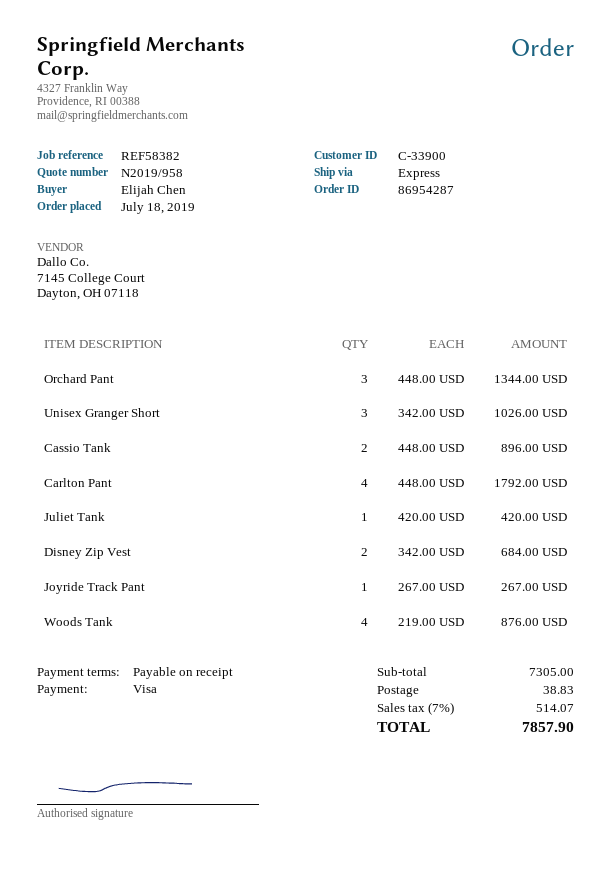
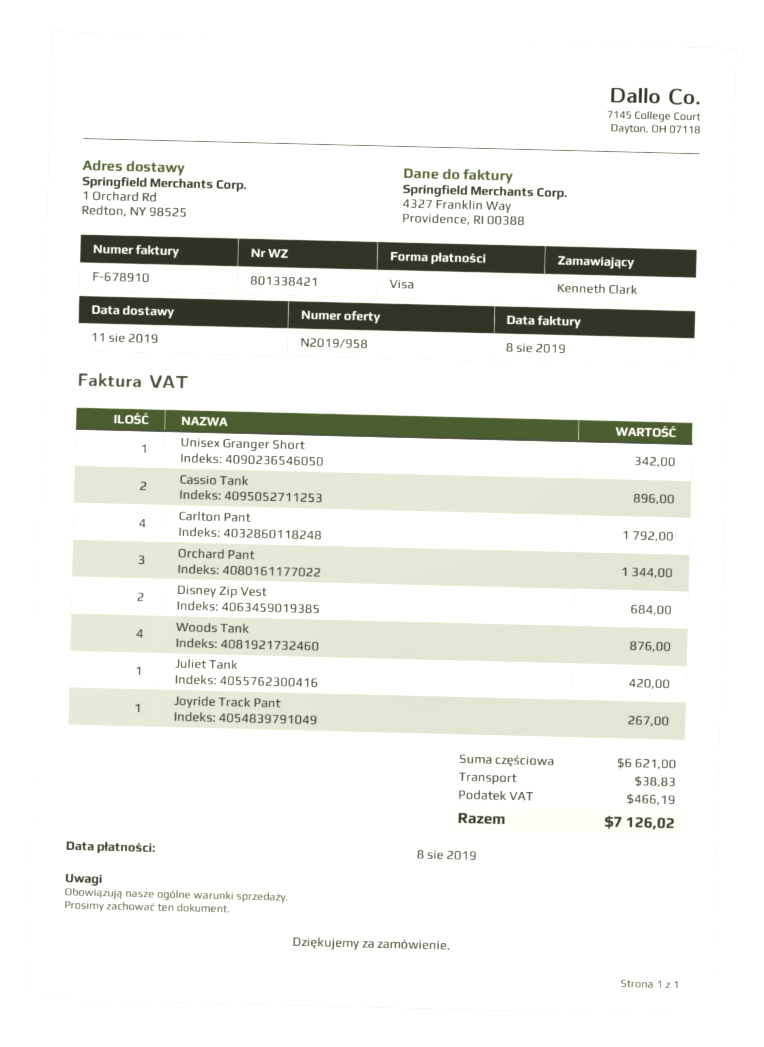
ordered by: Elijah Chen -> Kenneth Clark
Unisex Granger Short: 3 for 1026.00 -> 1 for 342.00
subtotal: 7305.00 -> 6621.00
tax: 514.07 -> 466.19
total: 7857.90 -> 7126.02

